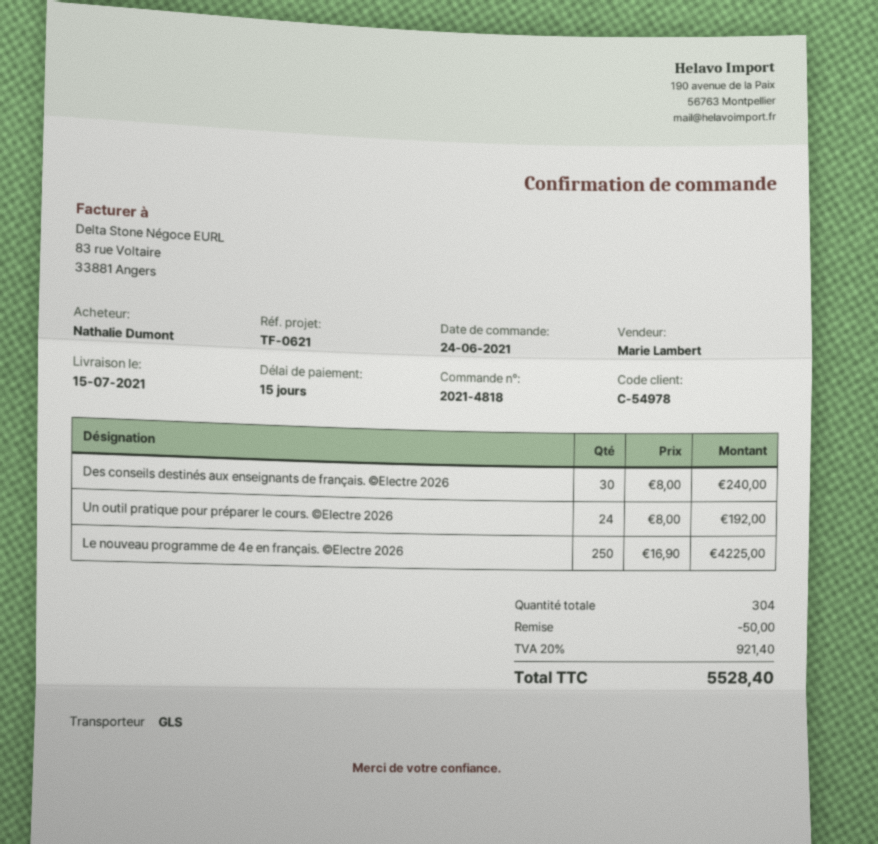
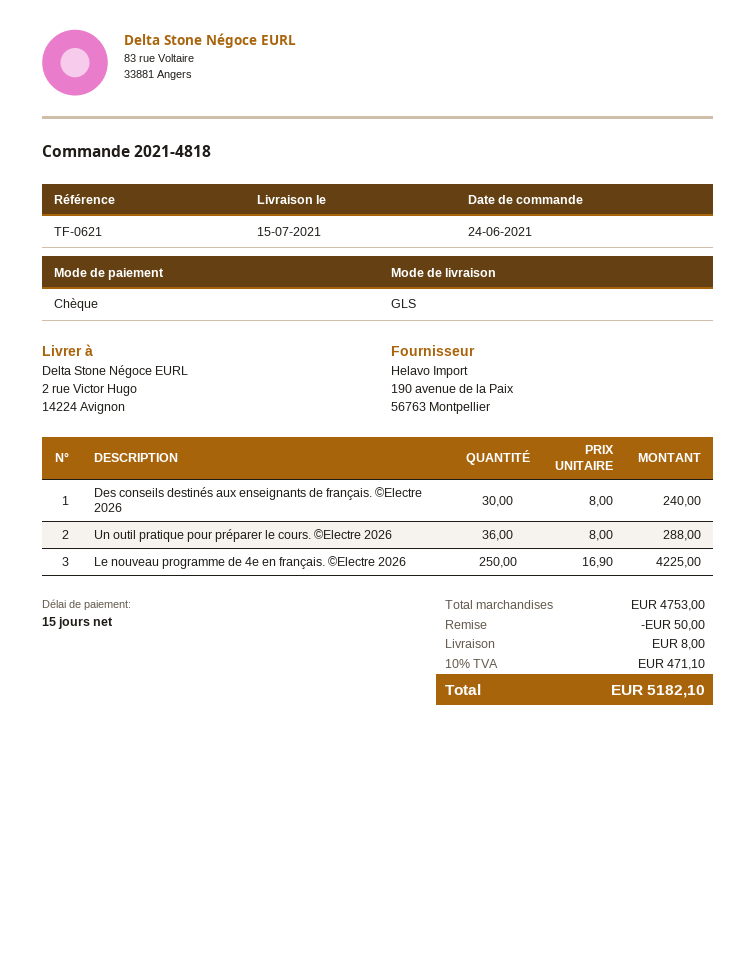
Un outil pratique pour préparer le cours. ©Electre 2026: 24 x 8.00 = 192.00 -> 36 x 8.00 = 288.00
shipping: none -> 8.00
tax: 20% = 921.40 -> 10% = 471.10
total: 5528.40 -> 5182.10

